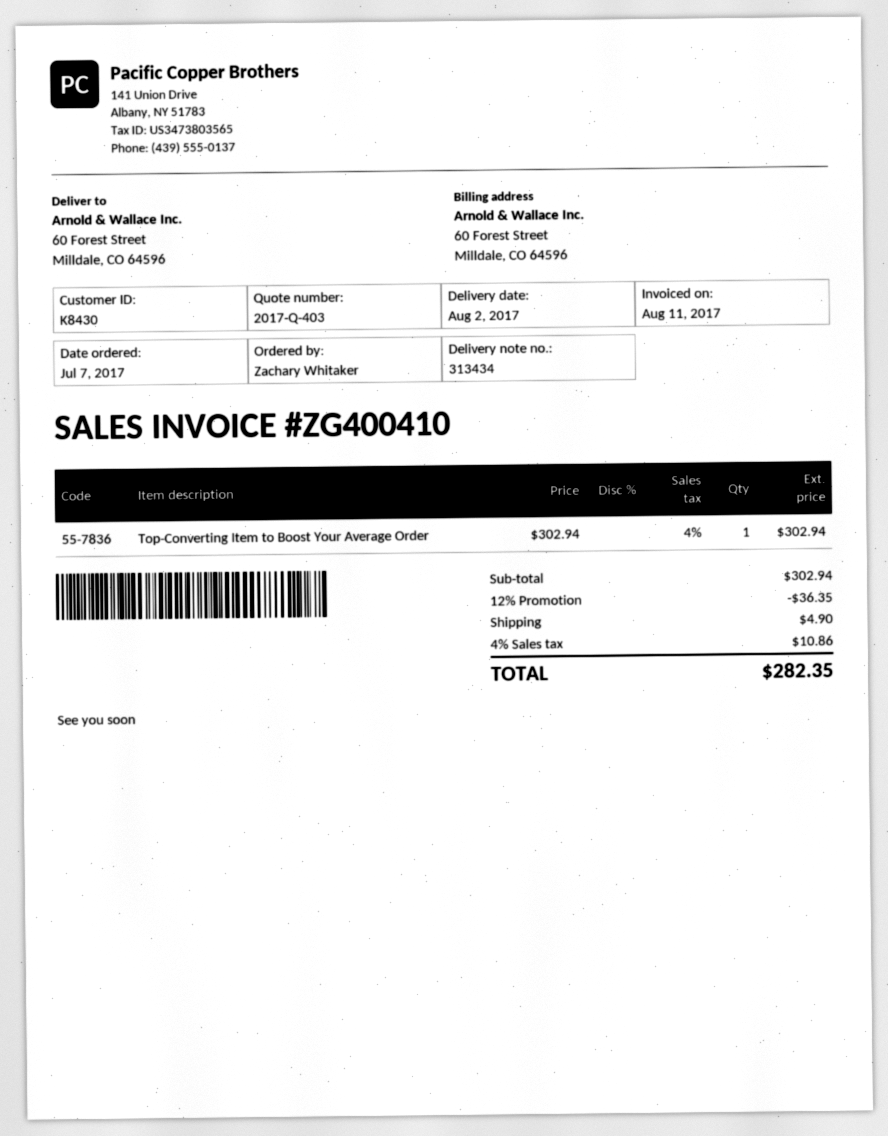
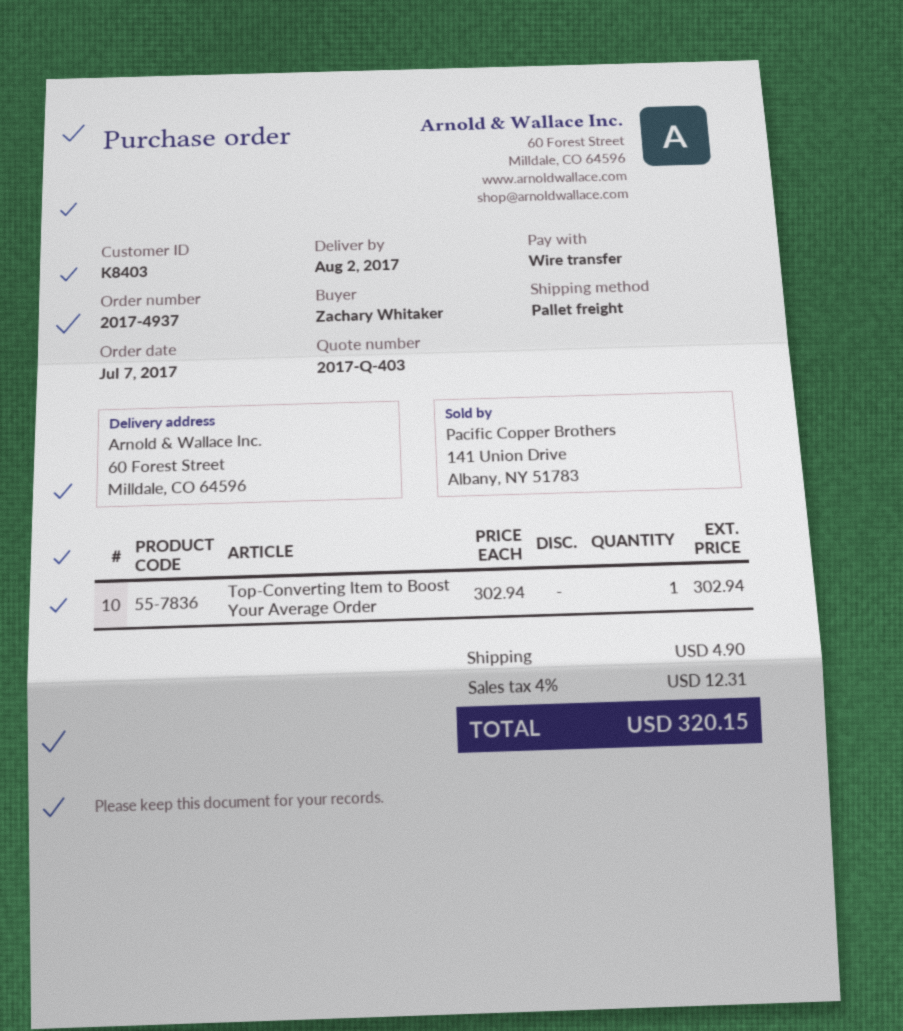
customer number: K8430 -> K8403
discount: 12% = 36.35 -> none
tax: 4% = 10.86 -> 4% = 12.31
total: 282.35 -> 320.15

